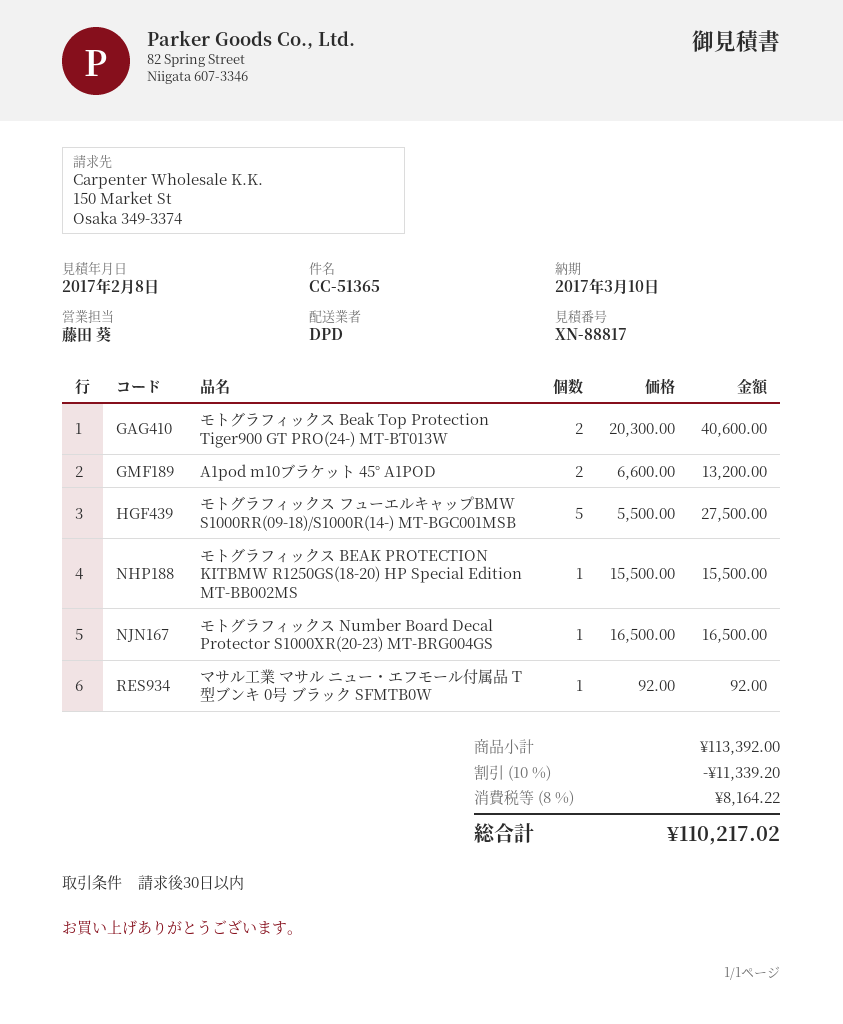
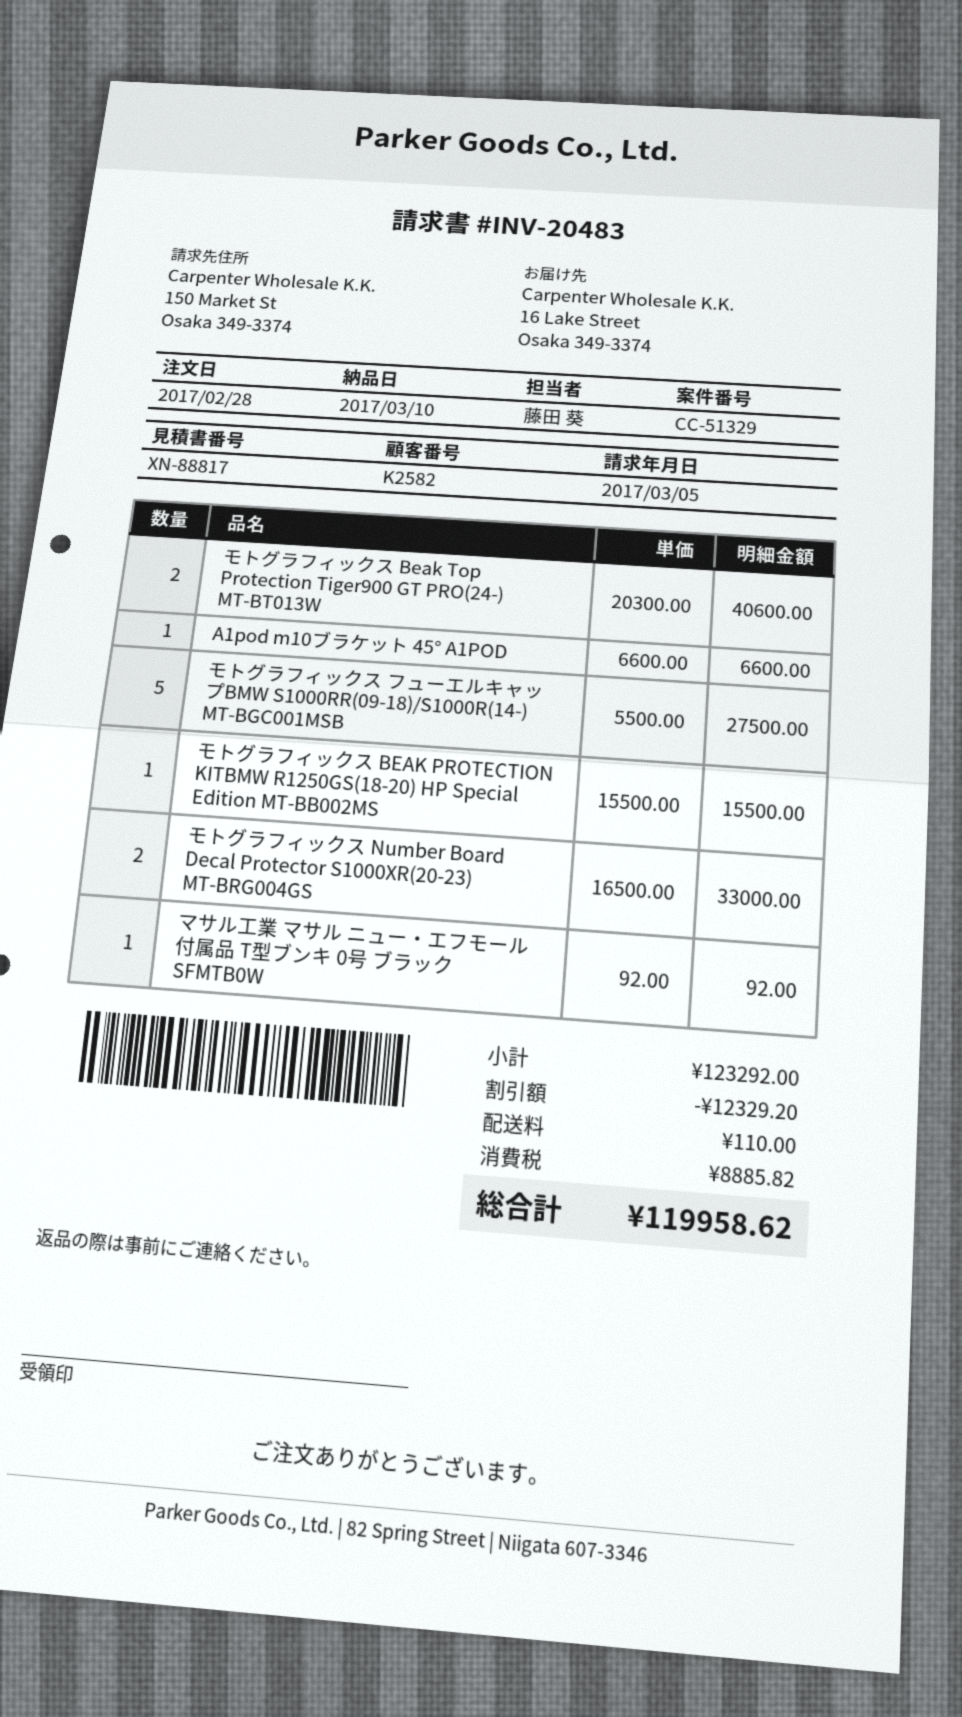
reference: CC-51365 -> CC-51329
A1pod m10ブラケット 45° A1POD: 2 x 6600.00 = 13200.00 -> 1 x 6600.00 = 6600.00
モトグラフィックス Number Board Decal Protector S1000XR(20-23) MT-BRG004GS: 1 x 16500.00 = 16500.00 -> 2 x 16500.00 = 33000.00
subtotal: 113392.00 -> 123292.00
discount: 11339.20 -> 12329.20
shipping: none -> 110.00
tax: 8164.22 -> 8885.82
total: 110217.02 -> 119958.62

